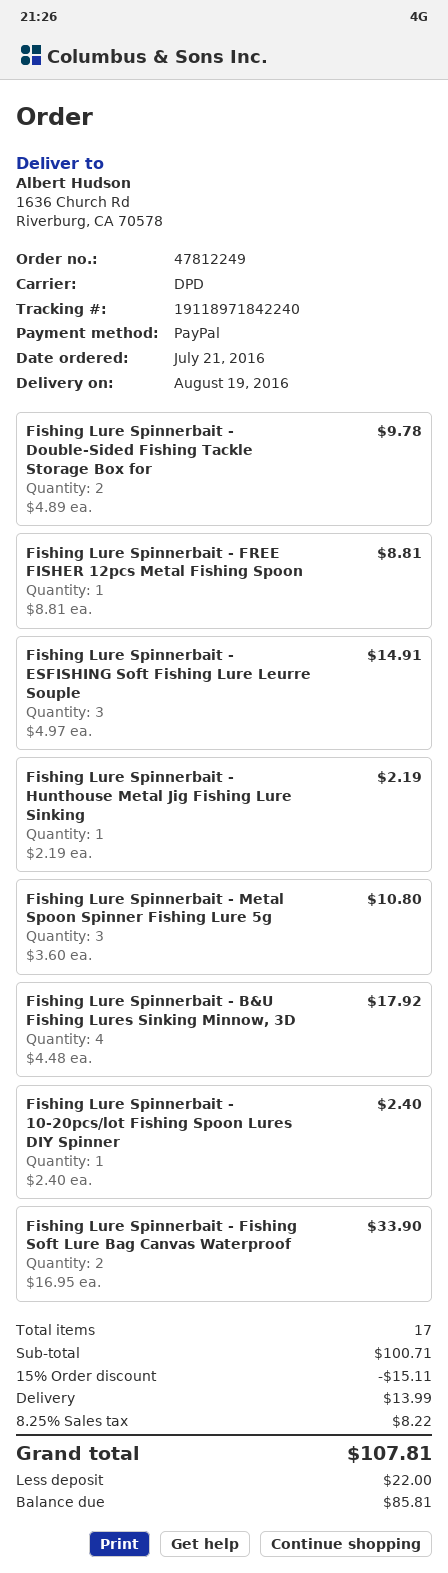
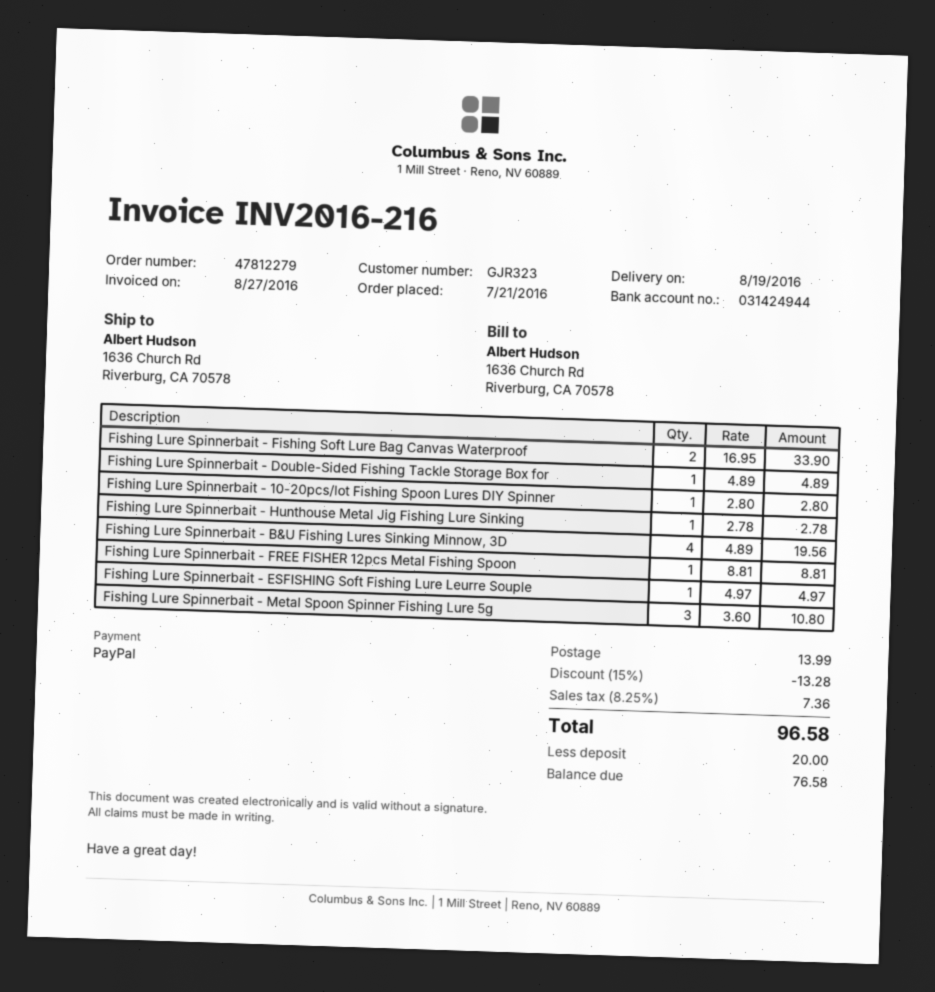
order number: 47812249 -> 47812279
Fishing Lure Spinnerbait - Double-Sided Fishing Tackle Storage Box for: 2 x 4.89 = 9.78 -> 1 x 4.89 = 4.89
Fishing Lure Spinnerbait - ESFISHING Soft Fishing Lure Leurre Souple: 3 x 4.97 = 14.91 -> 1 x 4.97 = 4.97
Fishing Lure Spinnerbait - Hunthouse Metal Jig Fishing Lure Sinking: 1 x 2.19 = 2.19 -> 1 x 2.78 = 2.78
Fishing Lure Spinnerbait - B&U Fishing Lures Sinking Minnow, 3D: 4 x 4.48 = 17.92 -> 4 x 4.89 = 19.56
Fishing Lure Spinnerbait - 10-20pcs/lot Fishing Spoon Lures DIY Spinner: 1 x 2.40 = 2.40 -> 1 x 2.80 = 2.80
discount: 15% = 15.11 -> 15% = 13.28
tax: 8.25% = 8.22 -> 8.25% = 7.36
total: 107.81 -> 96.58
deposit: 22.00 -> 20.00
balance: 85.81 -> 76.58

